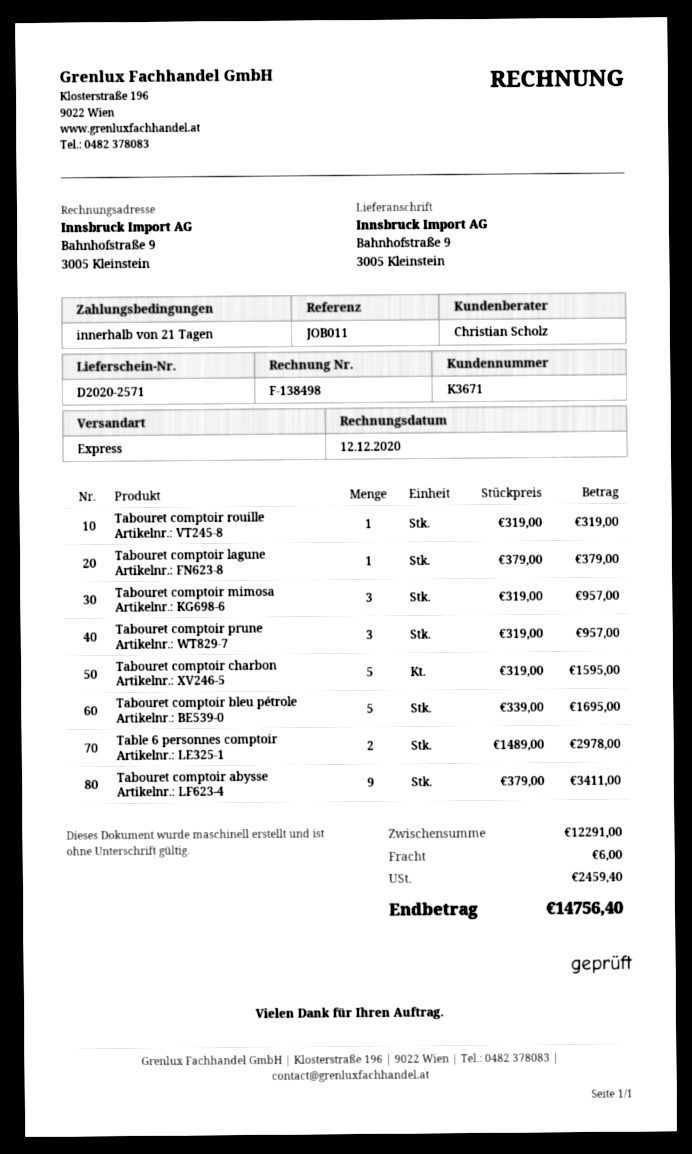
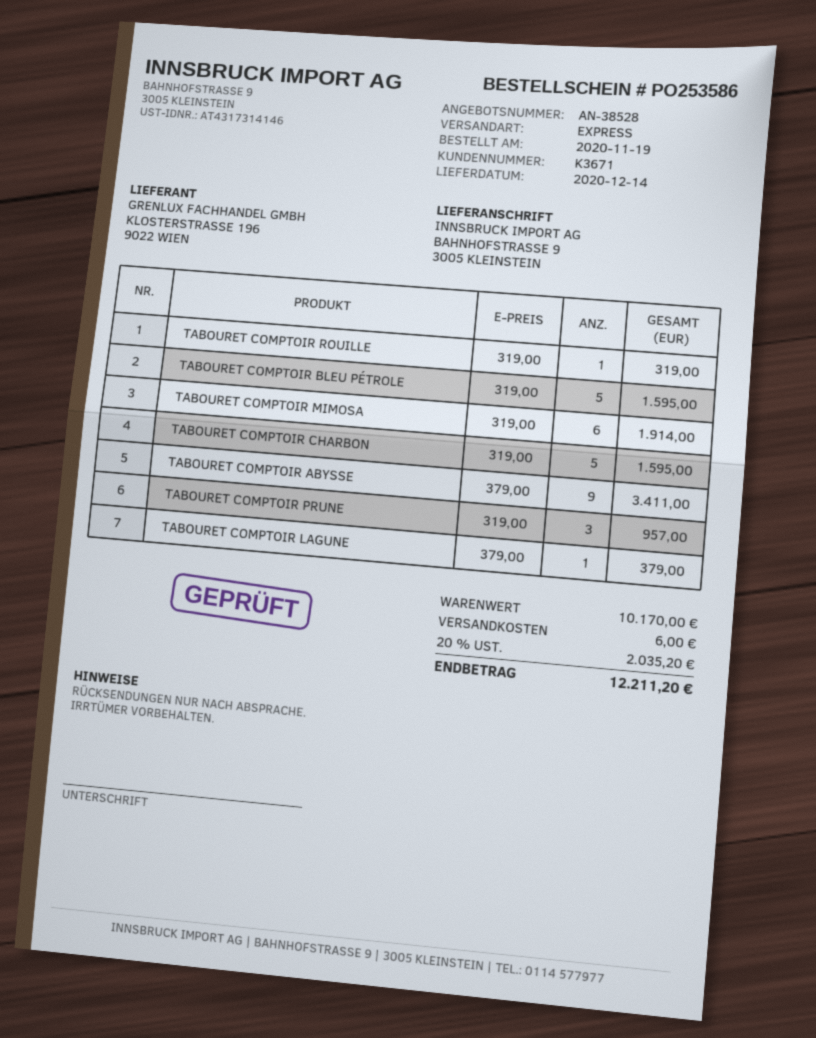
Tabouret comptoir mimosa: 3 x 319.00 = 957.00 -> 6 x 319.00 = 1914.00
Tabouret comptoir bleu pétrole: 5 x 339.00 = 1695.00 -> 5 x 319.00 = 1595.00
Table 6 personnes comptoir: 2 x 1489.00 = 2978.00 -> none
subtotal: 12291.00 -> 10170.00
tax: 2459.40 -> 2035.20
total: 14756.40 -> 12211.20

